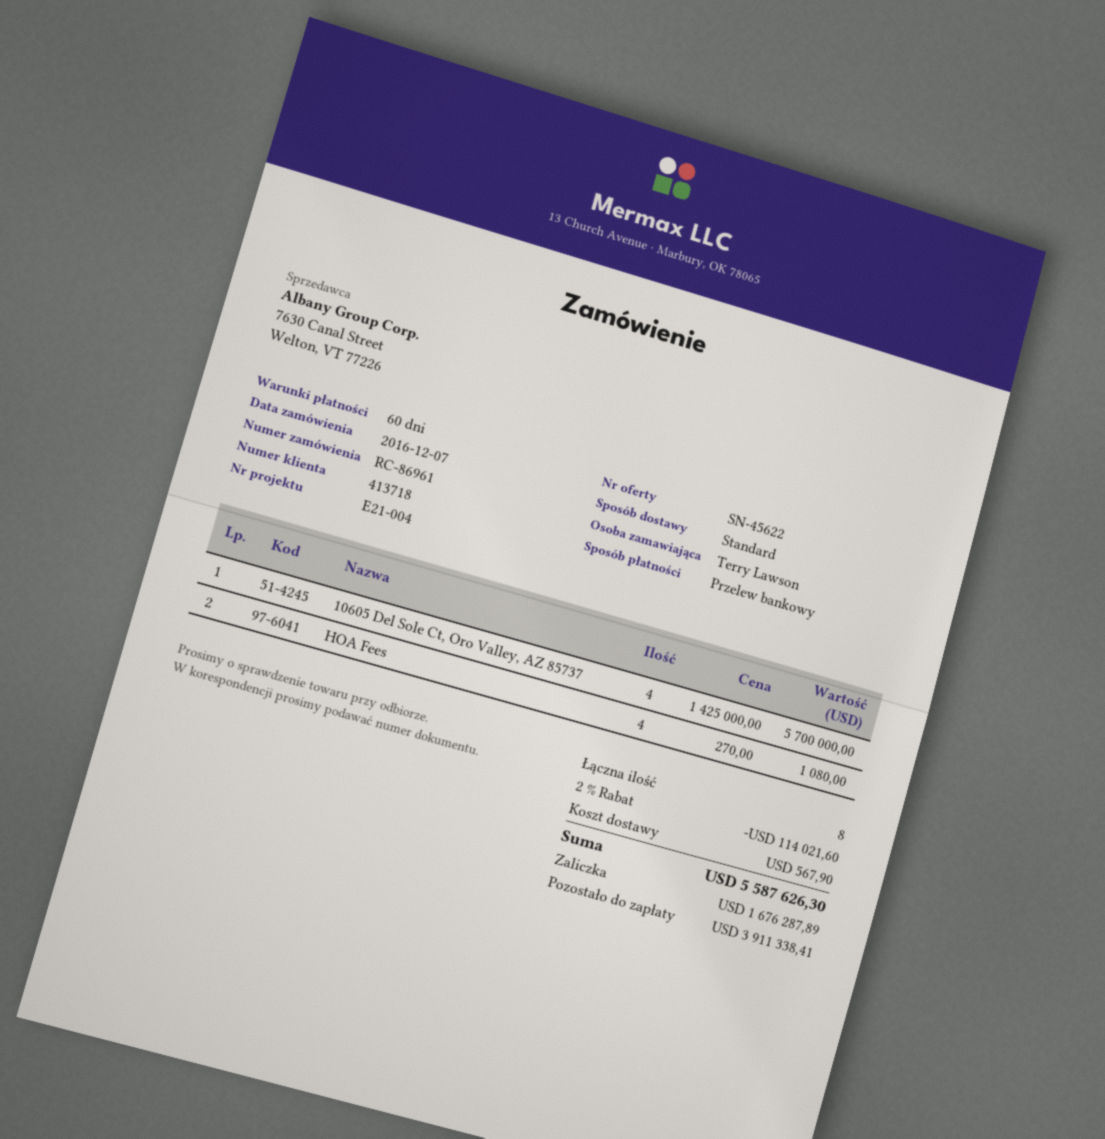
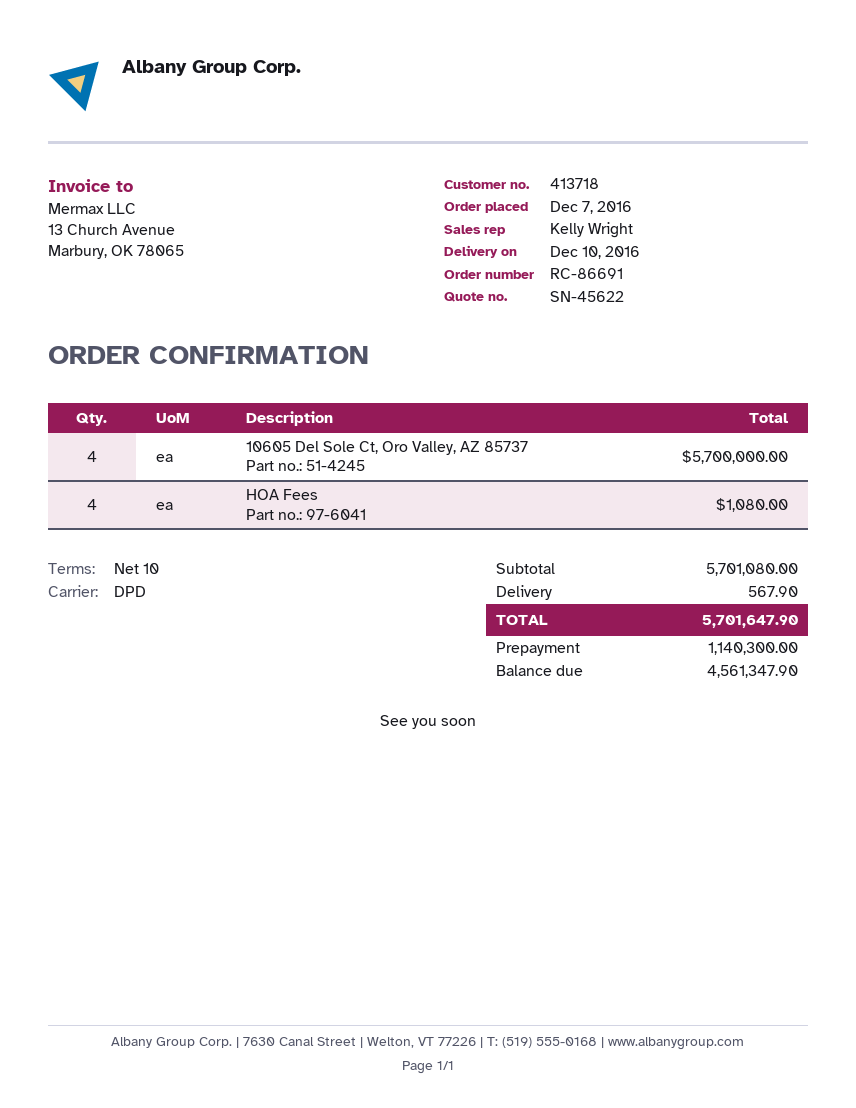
order number: RC-86961 -> RC-86691
payment terms: 60 days -> 10 days
shipping method: standard -> DPD
discount: 2% = 114021.60 -> none
total: 5587626.30 -> 5701647.90
deposit: 1676287.89 -> 1140300.00
balance: 3911338.41 -> 4561347.90

